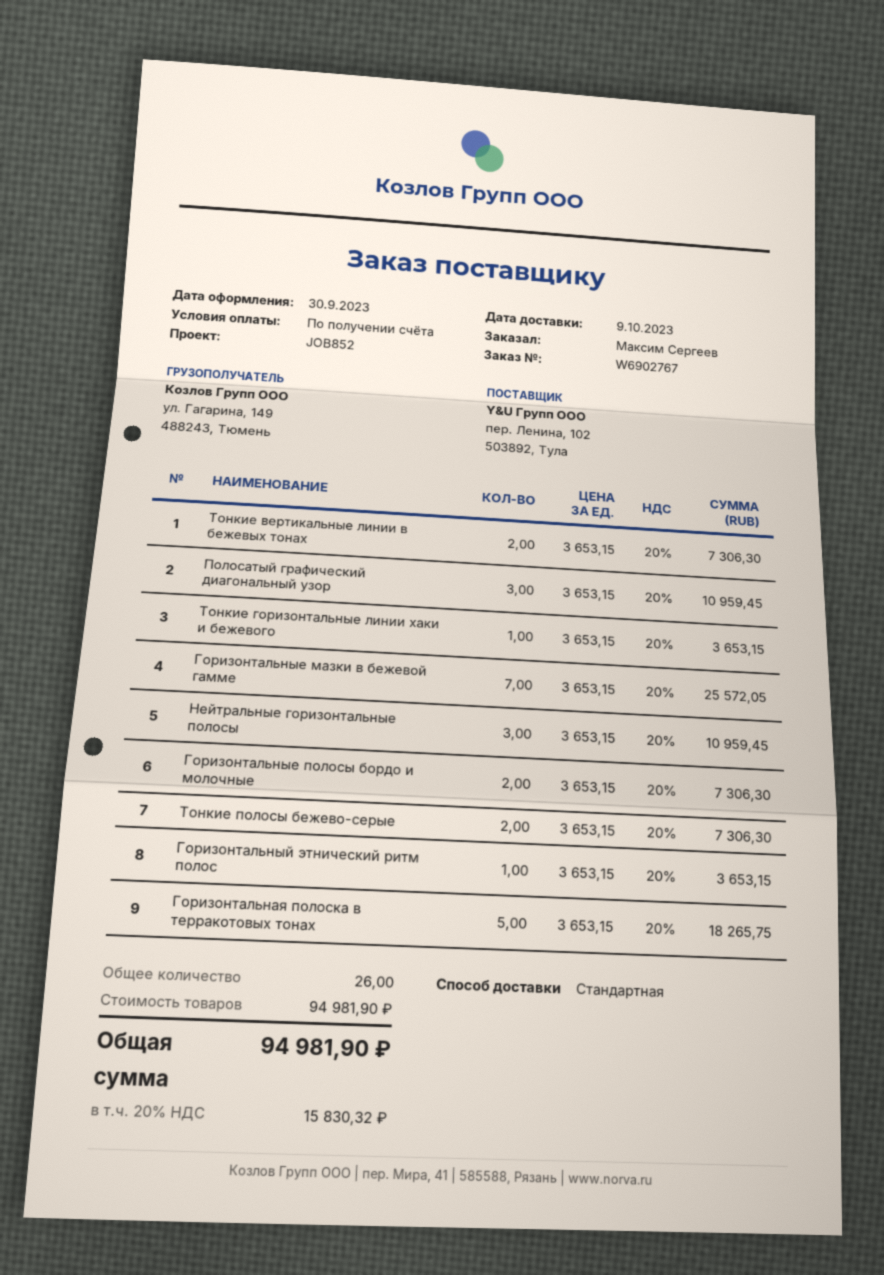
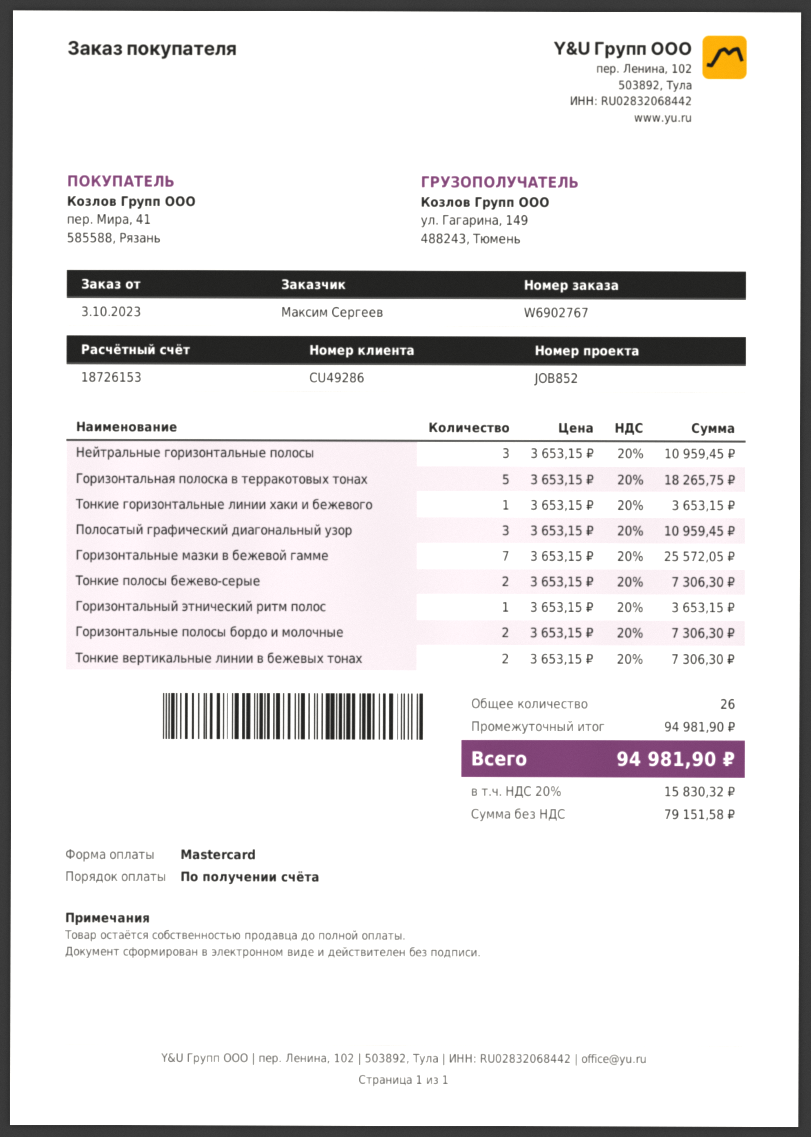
order date: 2023-09-30 -> 2023-10-03

